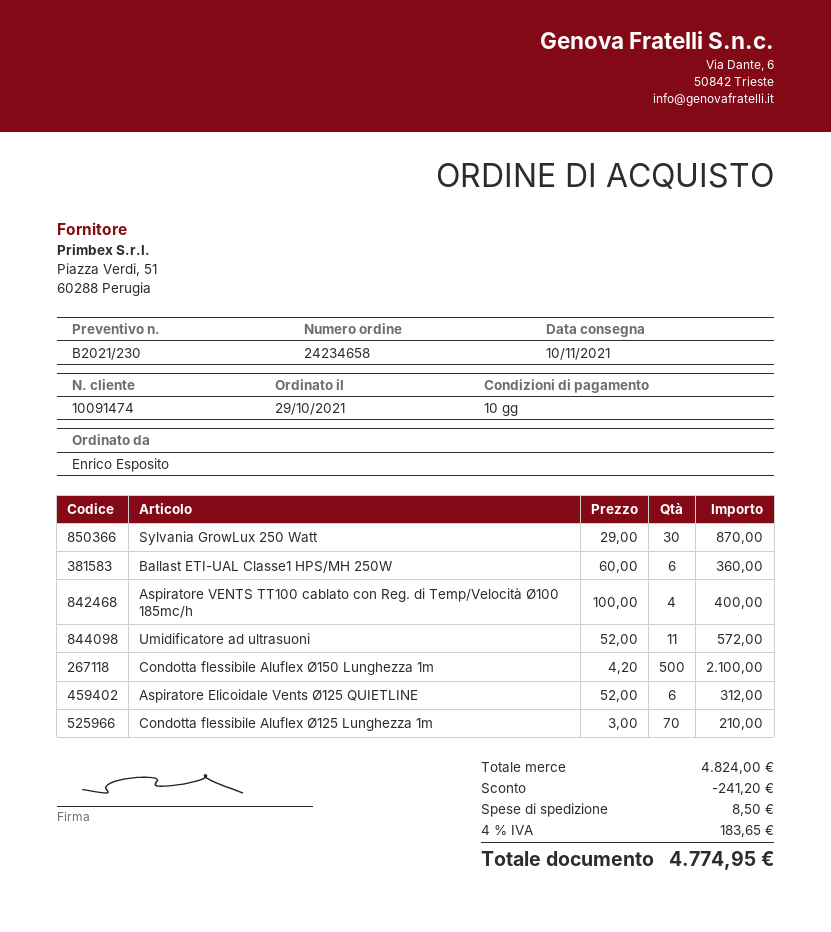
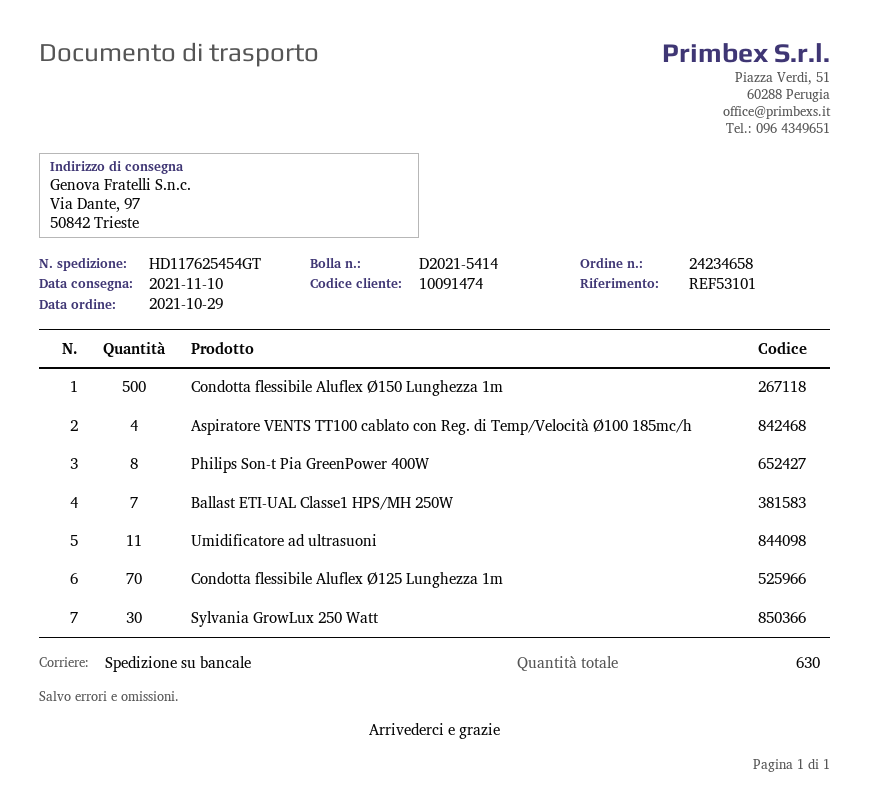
Ballast ETI-UAL Classe1 HPS/MH 250W: 6 -> 7
Aspiratore Elicoidale Vents Ø125 QUIETLINE: 6 -> none
Philips Son-t Pia GreenPower 400W: none -> 8

